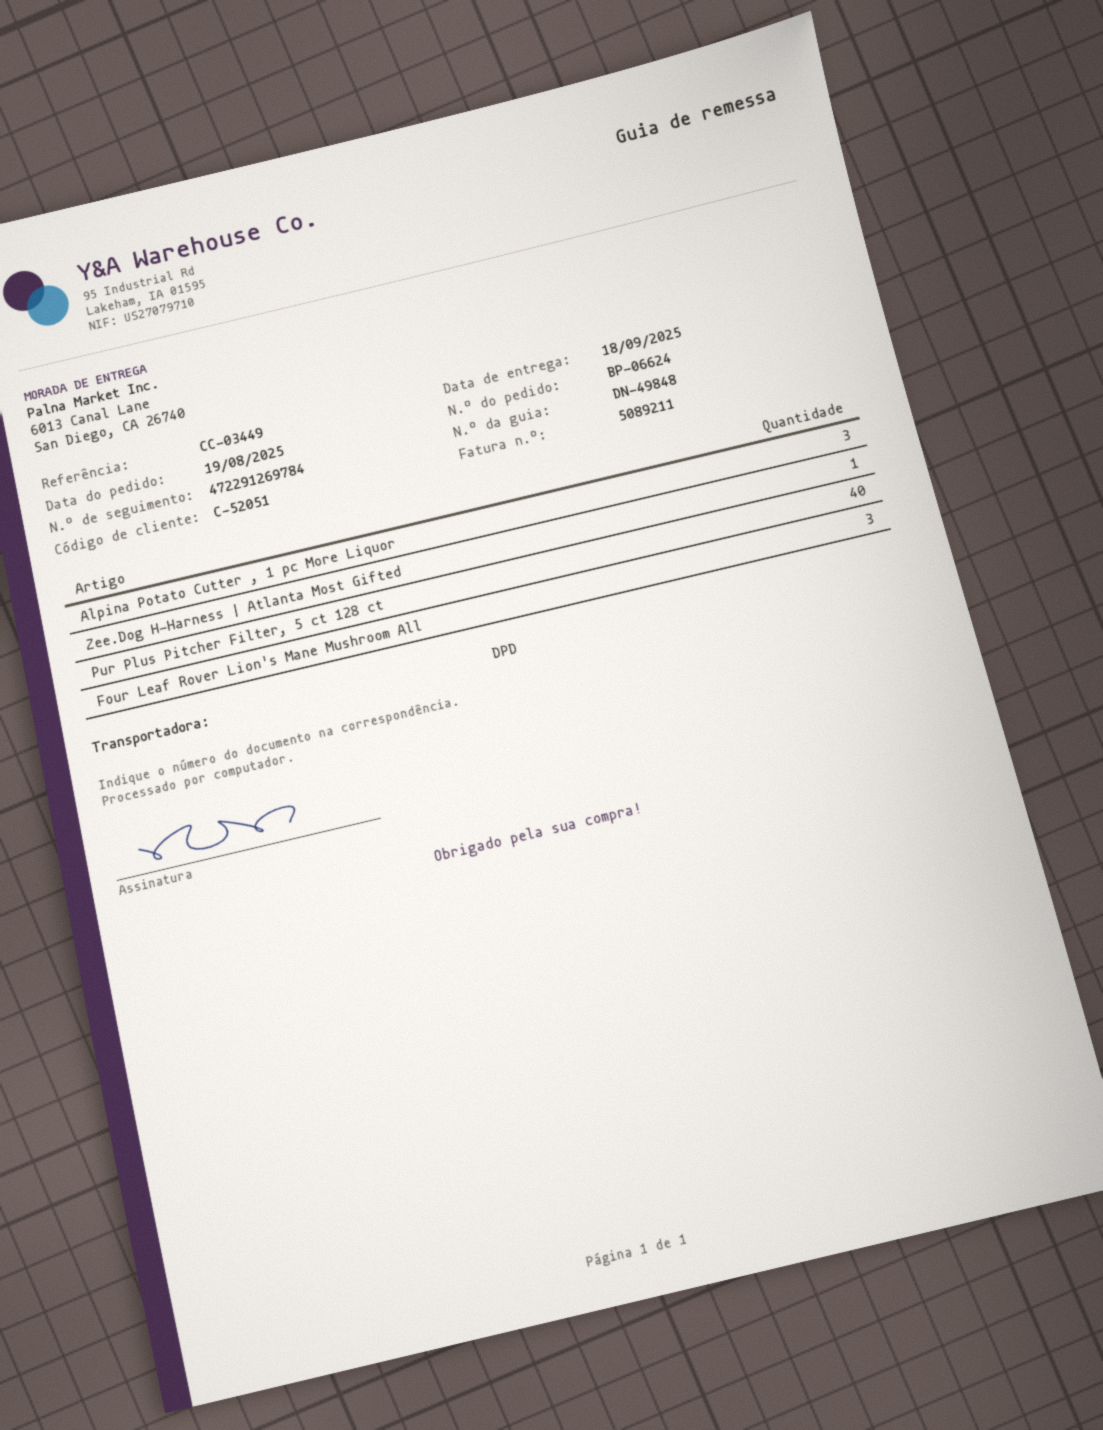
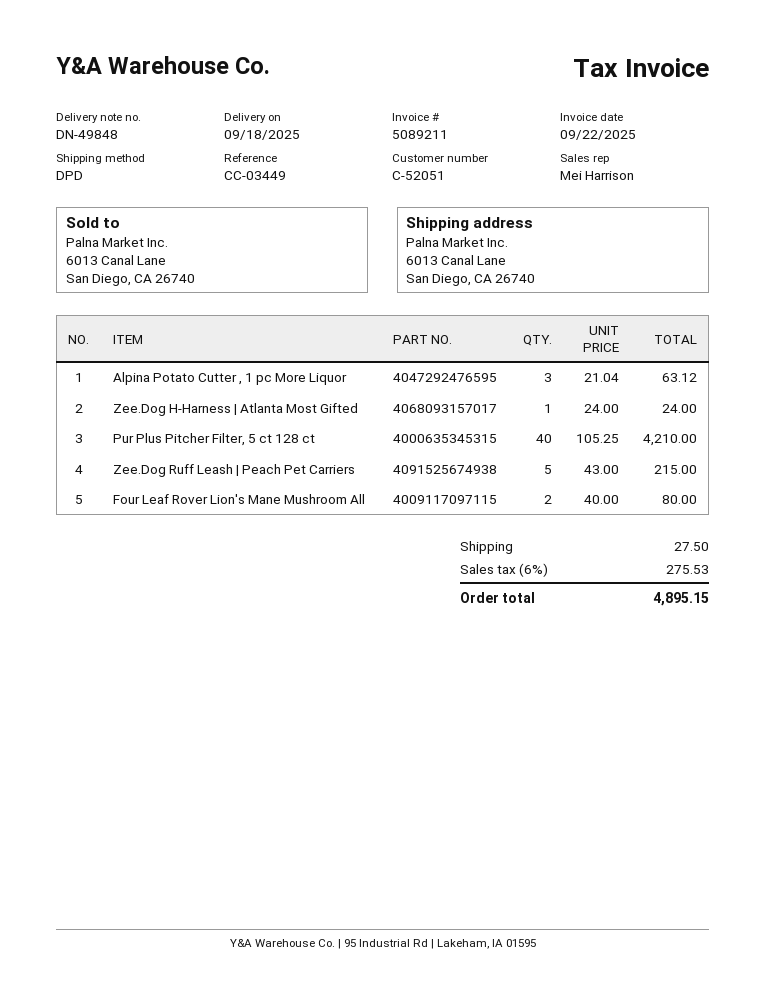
Four Leaf Rover Lion's Mane Mushroom All: 3 -> 2
Zee.Dog Ruff Leash | Peach Pet Carriers: none -> 5

